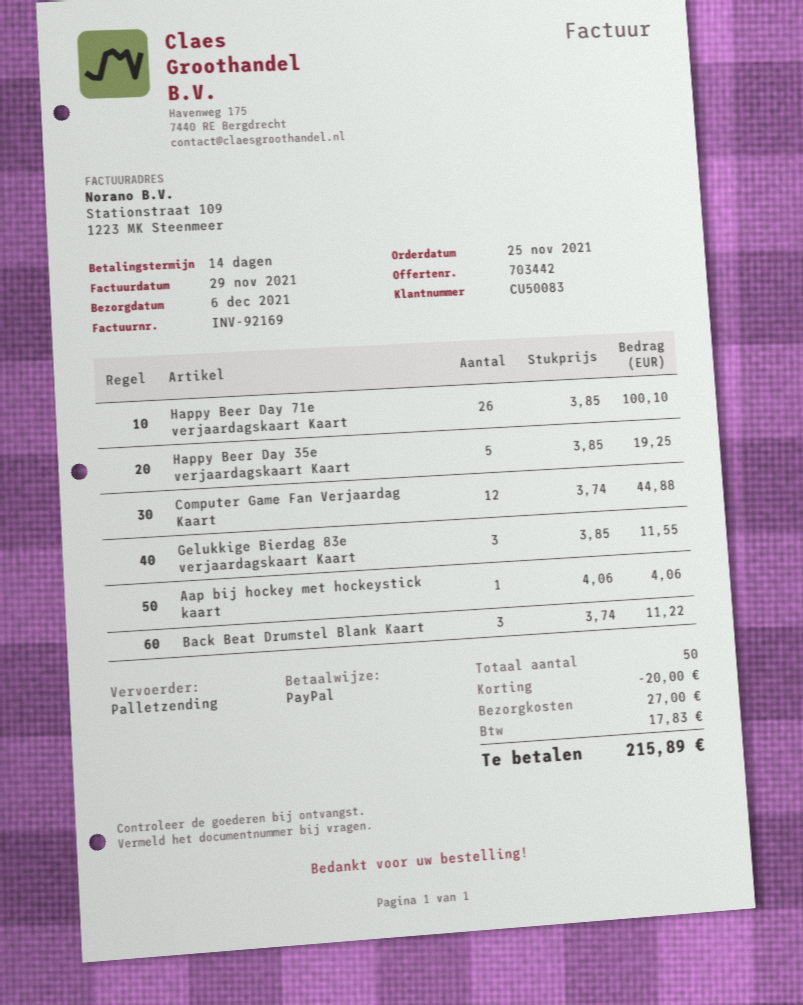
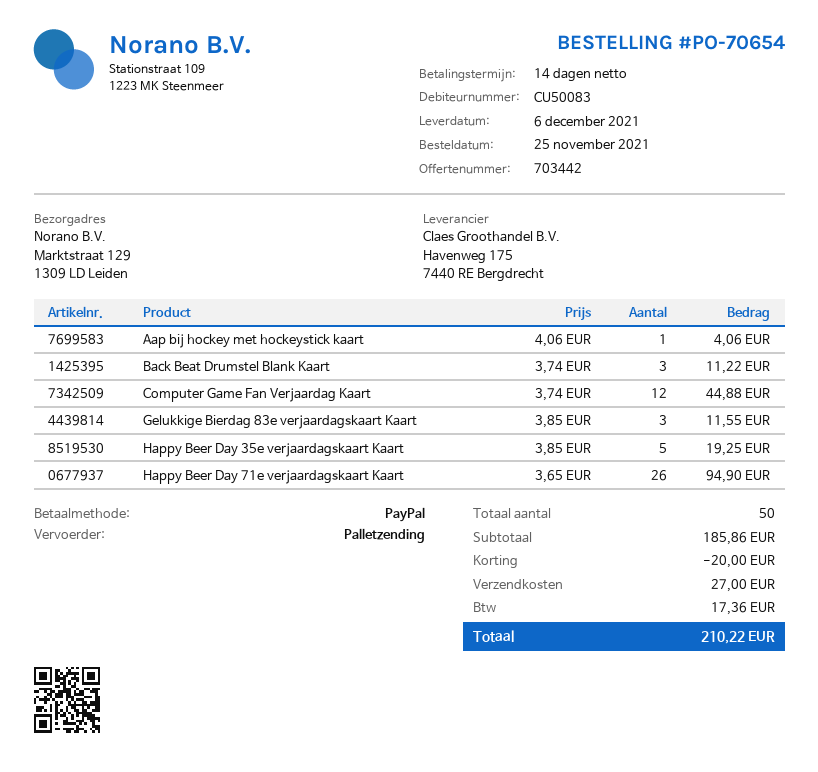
Happy Beer Day 71e verjaardagskaart Kaart: 26 x 3.85 = 100.10 -> 26 x 3.65 = 94.90
tax: 17.83 -> 17.36
total: 215.89 -> 210.22

